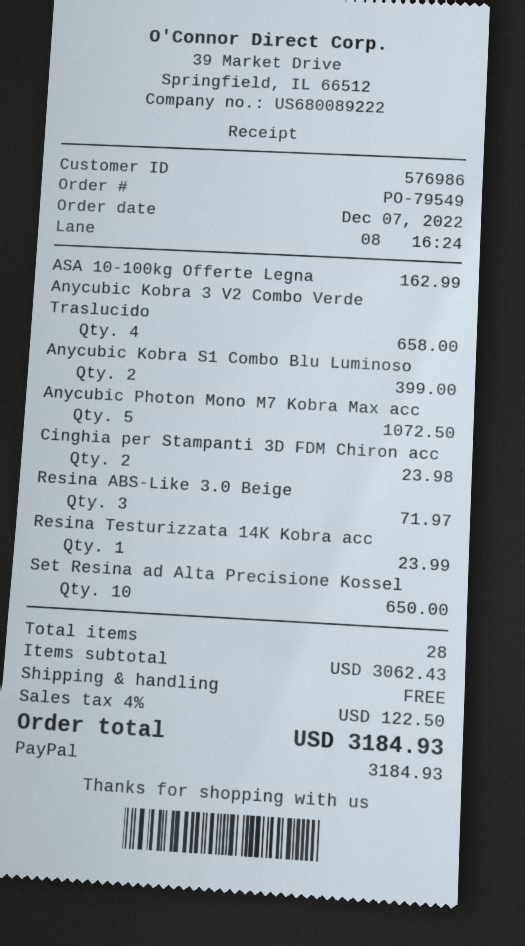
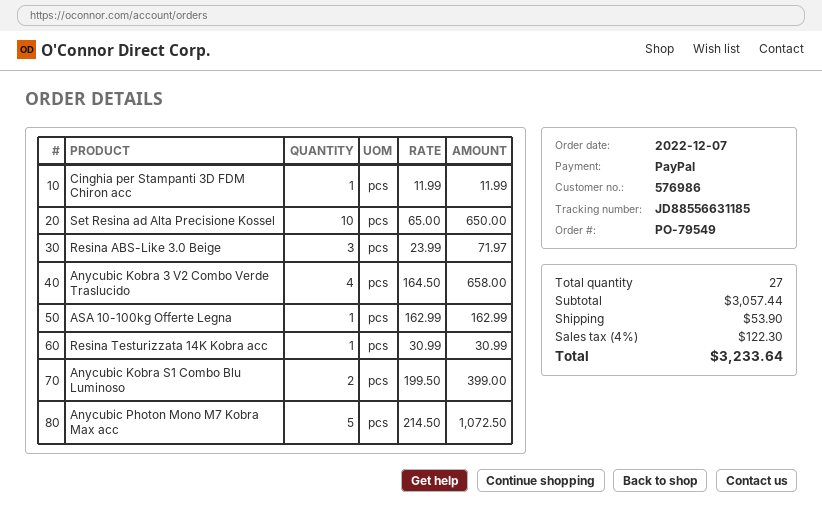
Cinghia per Stampanti 3D FDM Chiron acc: 2 for 23.98 -> 1 for 11.99
Resina Testurizzata 14K Kobra acc: 1 for 23.99 -> 1 for 30.99
total quantity: 28 -> 27
subtotal: 3062.43 -> 3057.44
shipping: 0.00 -> 53.90
tax: 4% = 122.50 -> 4% = 122.30
total: 3184.93 -> 3233.64

